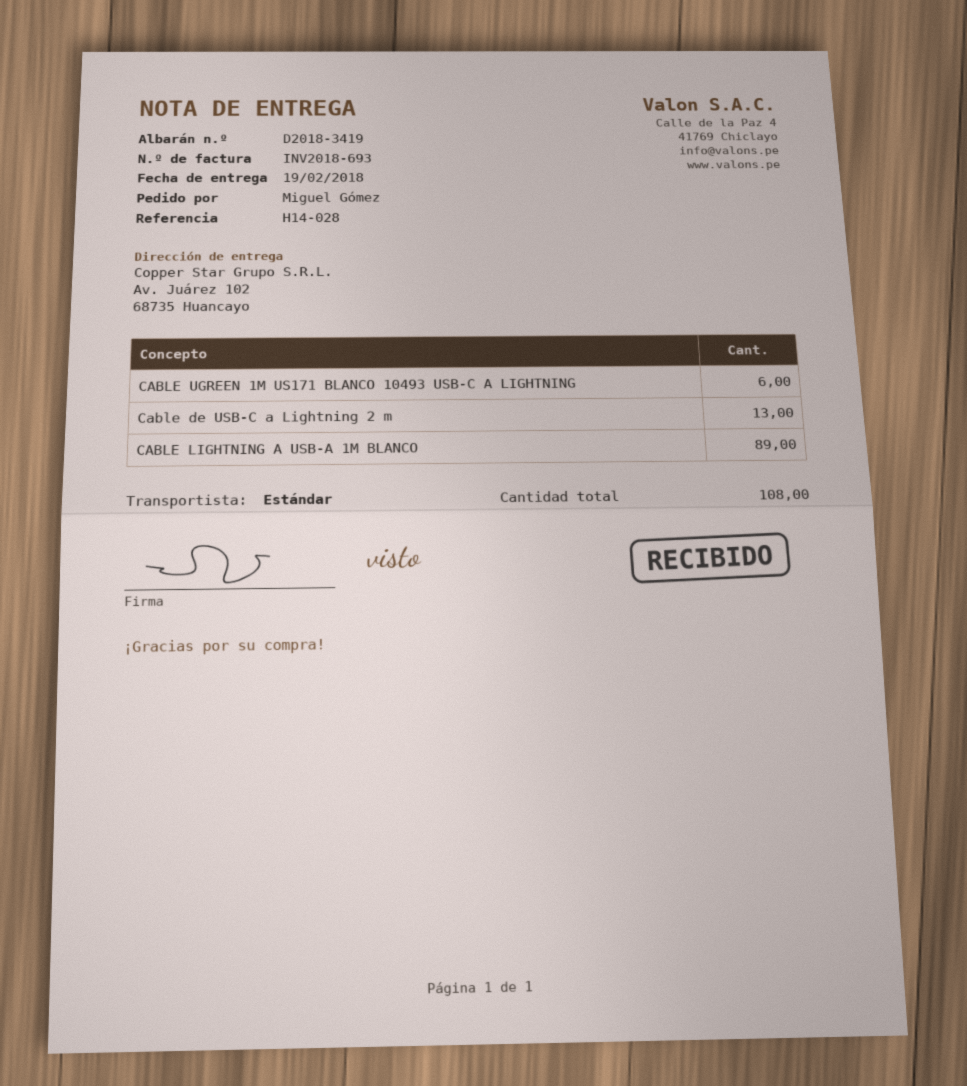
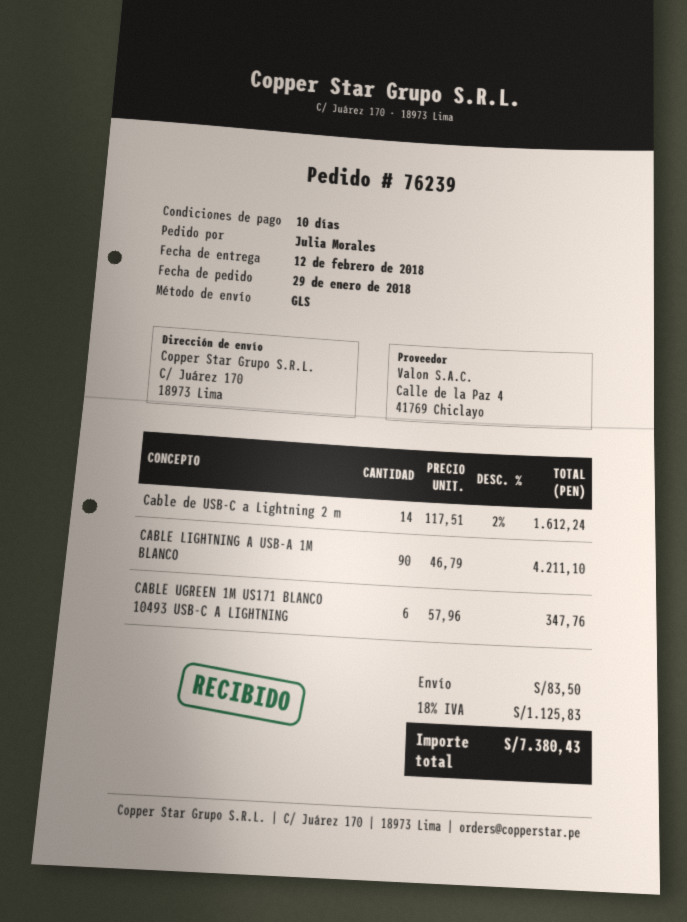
delivery date: 2018-02-19 -> 2018-02-12
ordered by: Miguel Gómez -> Julia Morales
shipping method: standard -> GLS
ship to: Av. Juárez 102, 68735 Huancayo -> C/ Juárez 170, 18973 Lima
Cable de USB-C a Lightning 2 m: 13 -> 14
CABLE LIGHTNING A USB-A 1M BLANCO: 89 -> 90

